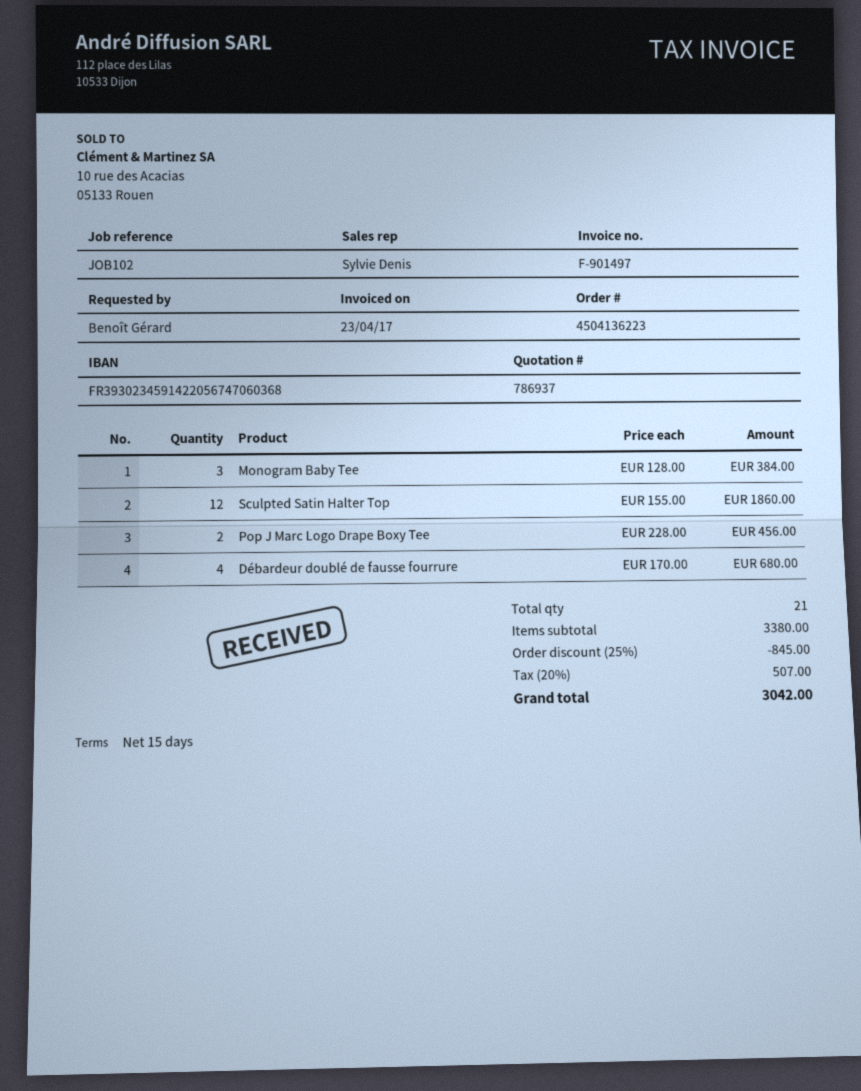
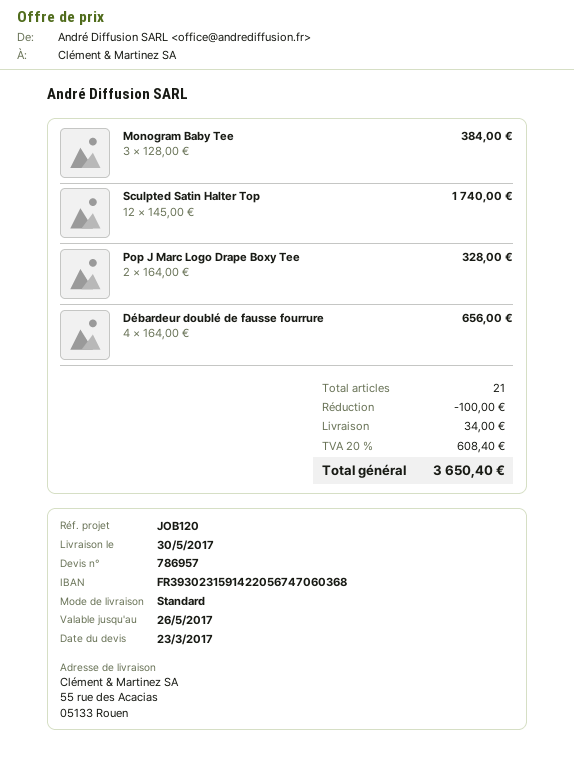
quote number: 786937 -> 786957
reference: JOB102 -> JOB120
bank account: FR3930234591422056747060368 -> FR3930231591422056747060368
Sculpted Satin Halter Top: 12 x 155.00 = 1860.00 -> 12 x 145.00 = 1740.00
Pop J Marc Logo Drape Boxy Tee: 2 x 228.00 = 456.00 -> 2 x 164.00 = 328.00
Débardeur doublé de fausse fourrure: 4 x 170.00 = 680.00 -> 4 x 164.00 = 656.00
discount: 845.00 -> 100.00
shipping: none -> 34.00
tax: 20% = 507.00 -> 20% = 608.40
total: 3042.00 -> 3650.40

